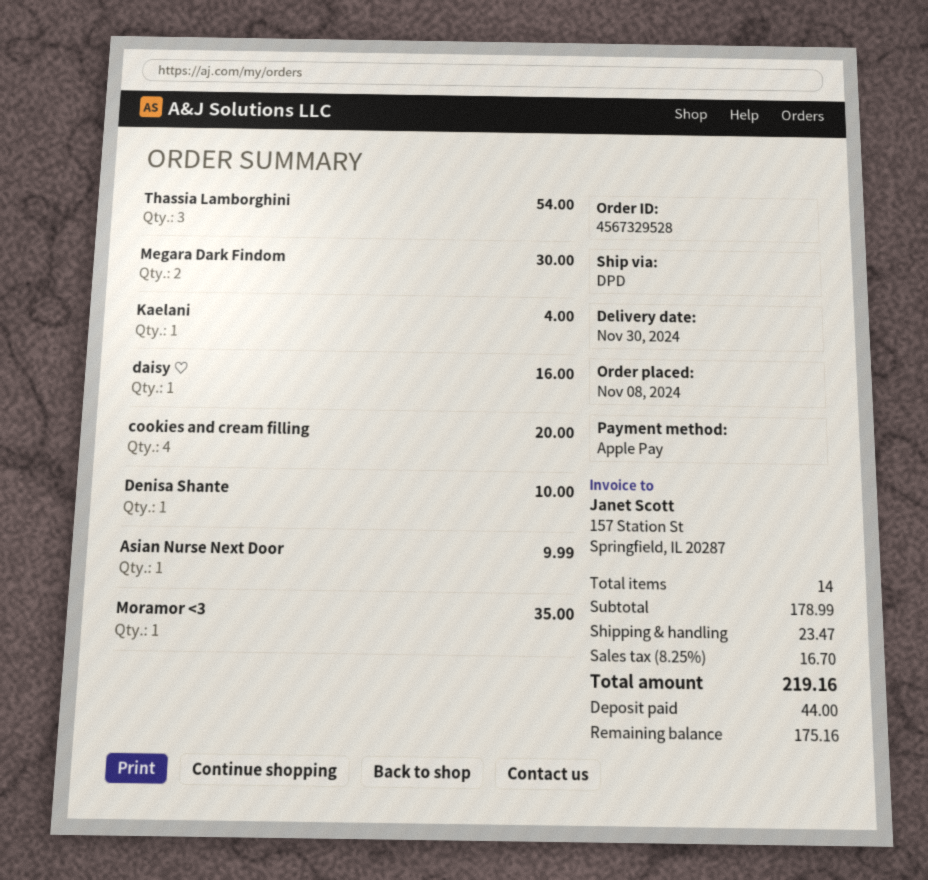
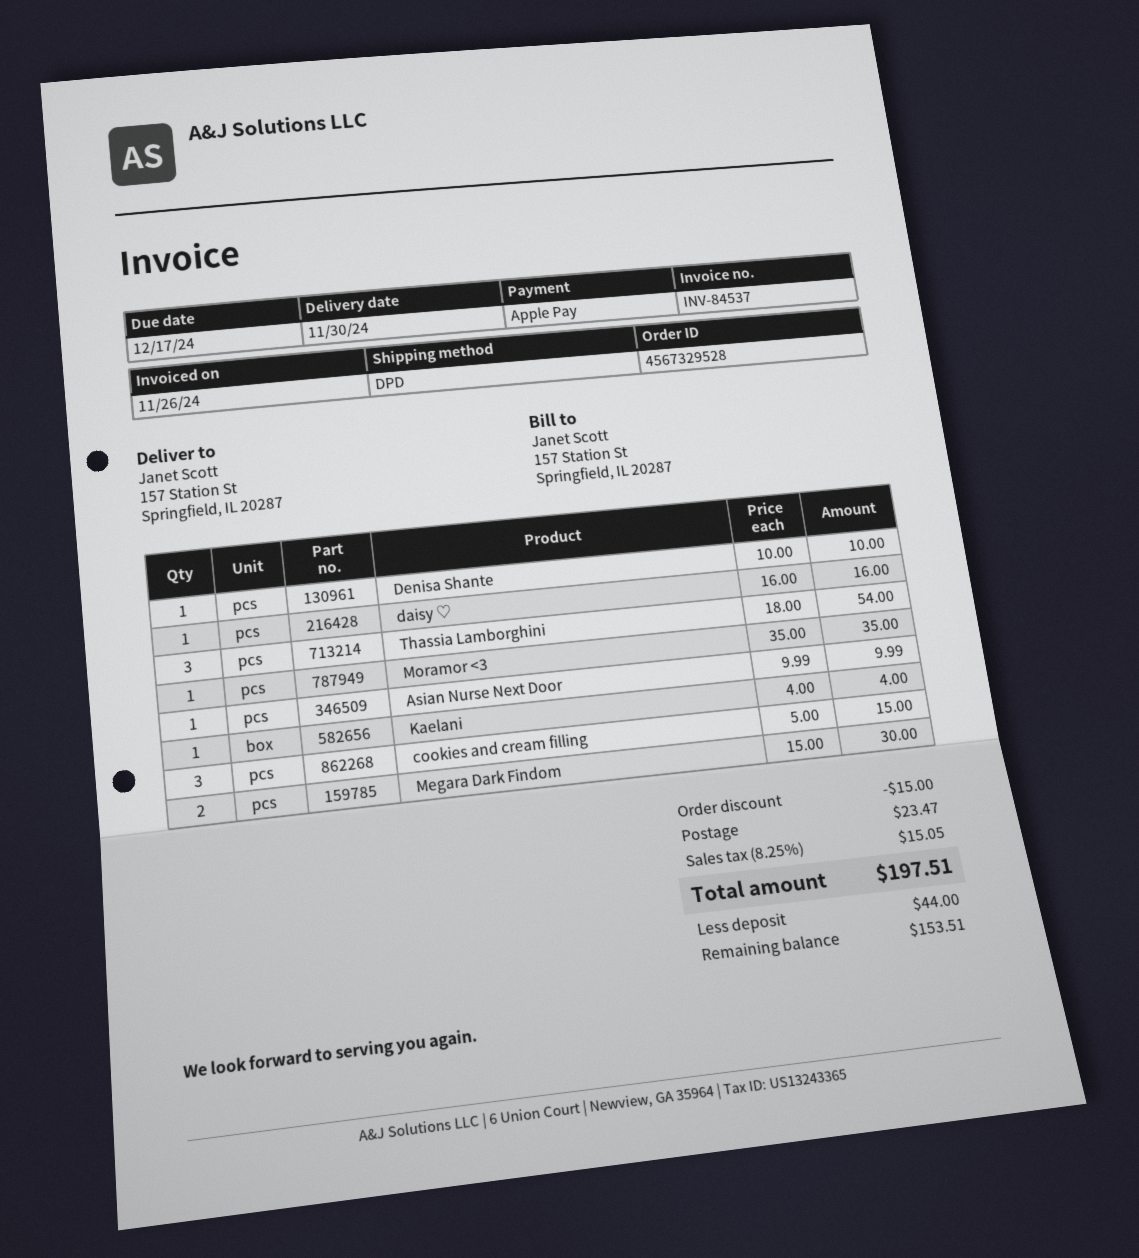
cookies and cream filling: 4 for 20.00 -> 3 for 15.00
discount: none -> 15.00
tax: 8.25% = 16.70 -> 8.25% = 15.05
total: 219.16 -> 197.51
balance: 175.16 -> 153.51

